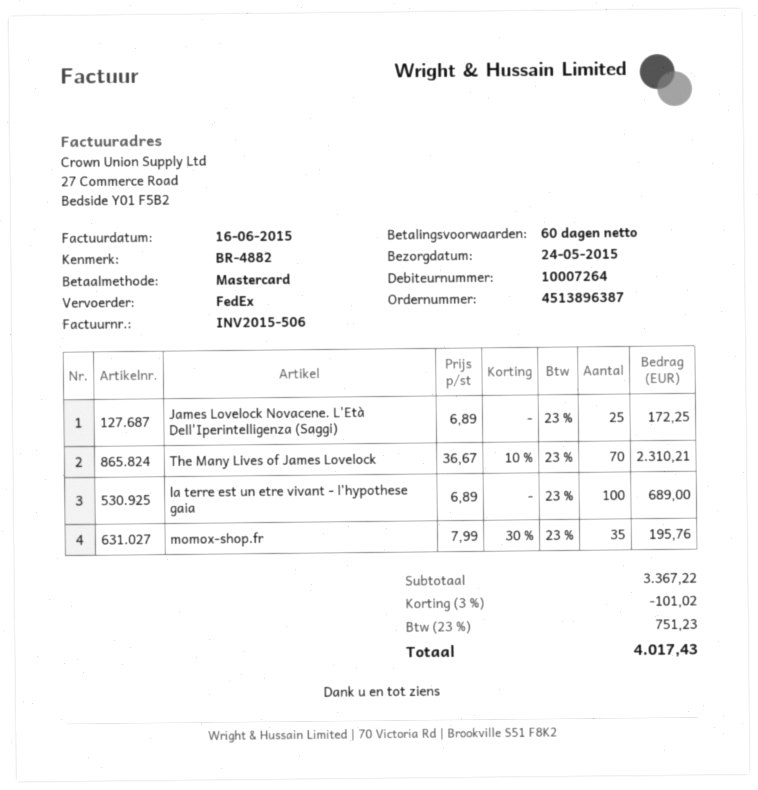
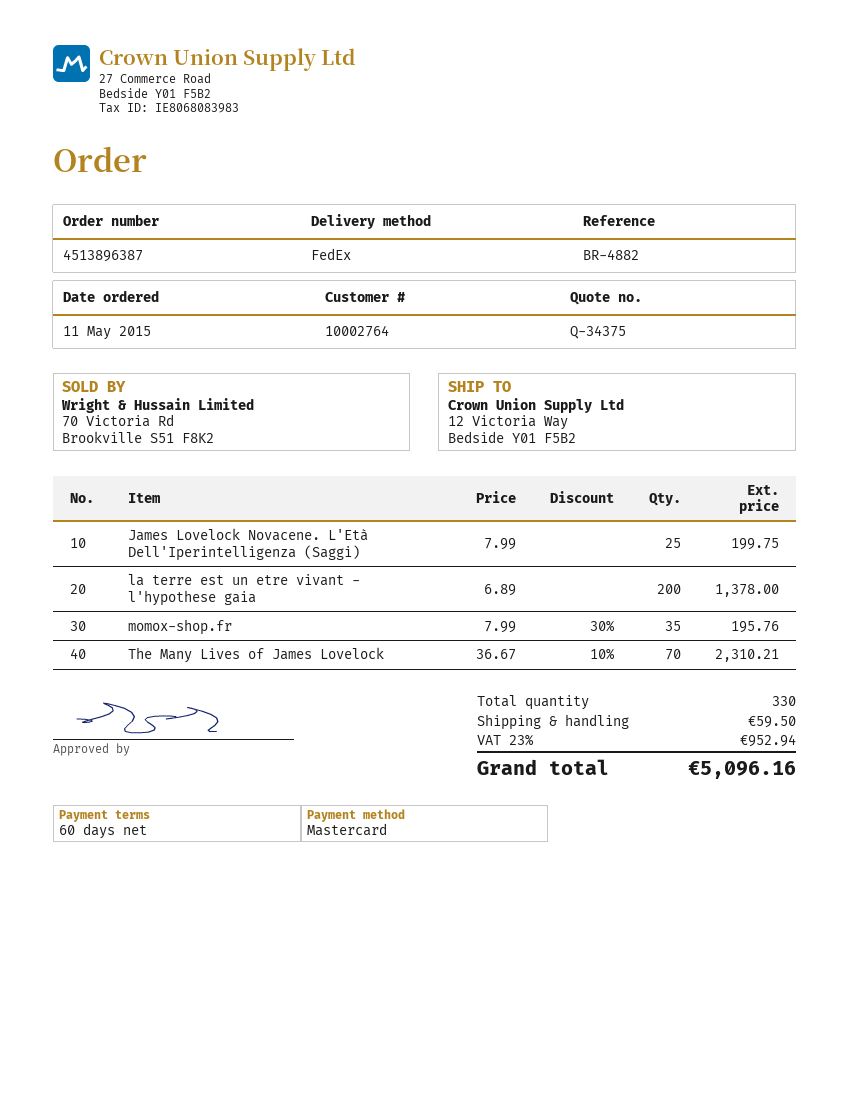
customer number: 10007264 -> 10002764
James Lovelock Novacene. L'Età Dell'Iperintelligenza (Saggi): 25 x 6.89 = 172.25 -> 25 x 7.99 = 199.75
la terre est un etre vivant - l'hypothese gaia: 100 x 6.89 = 689.00 -> 200 x 6.89 = 1378.00
discount: 3% = 101.02 -> none
shipping: none -> 59.50
tax: 23% = 751.23 -> 23% = 952.94
total: 4017.43 -> 5096.16

